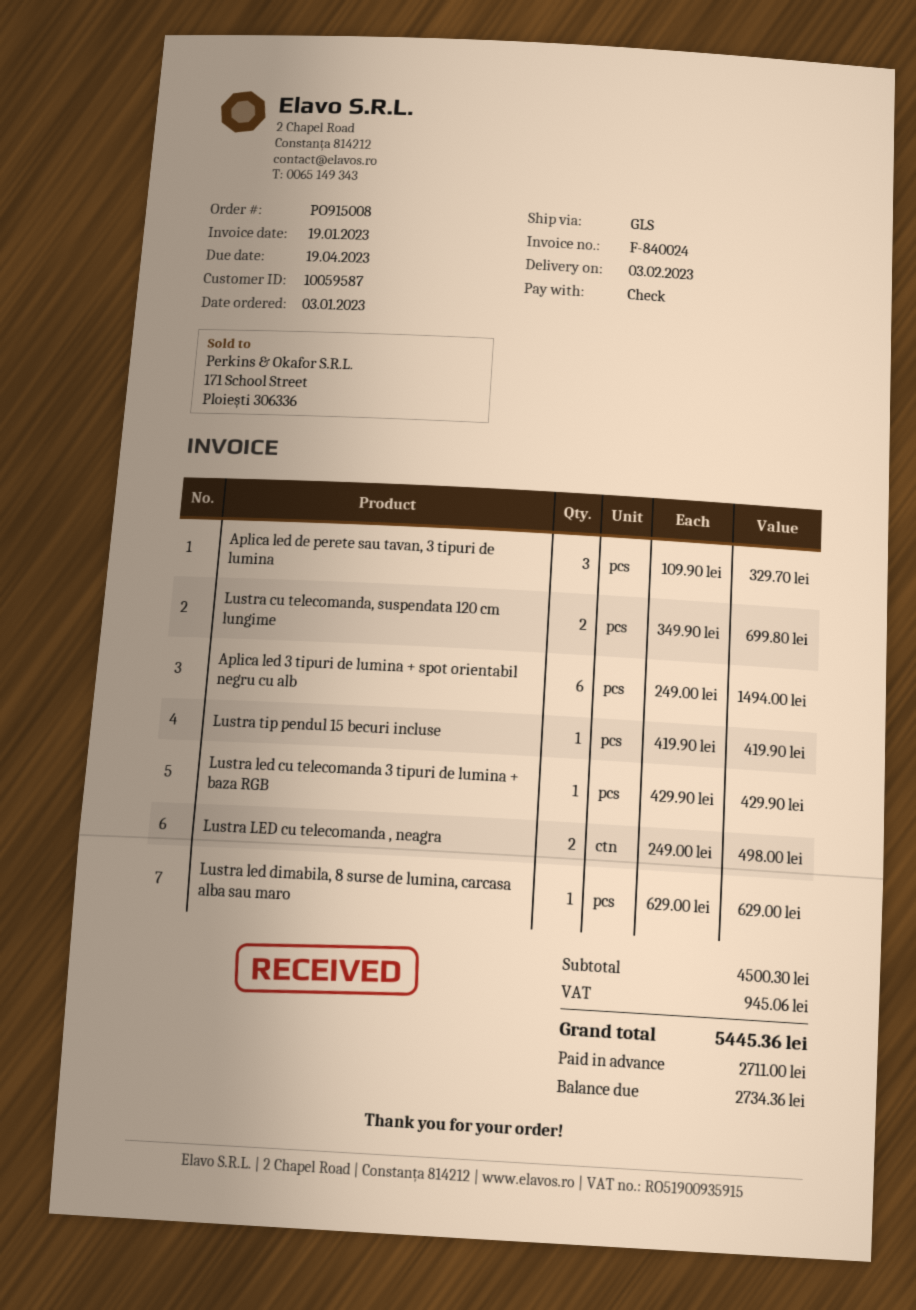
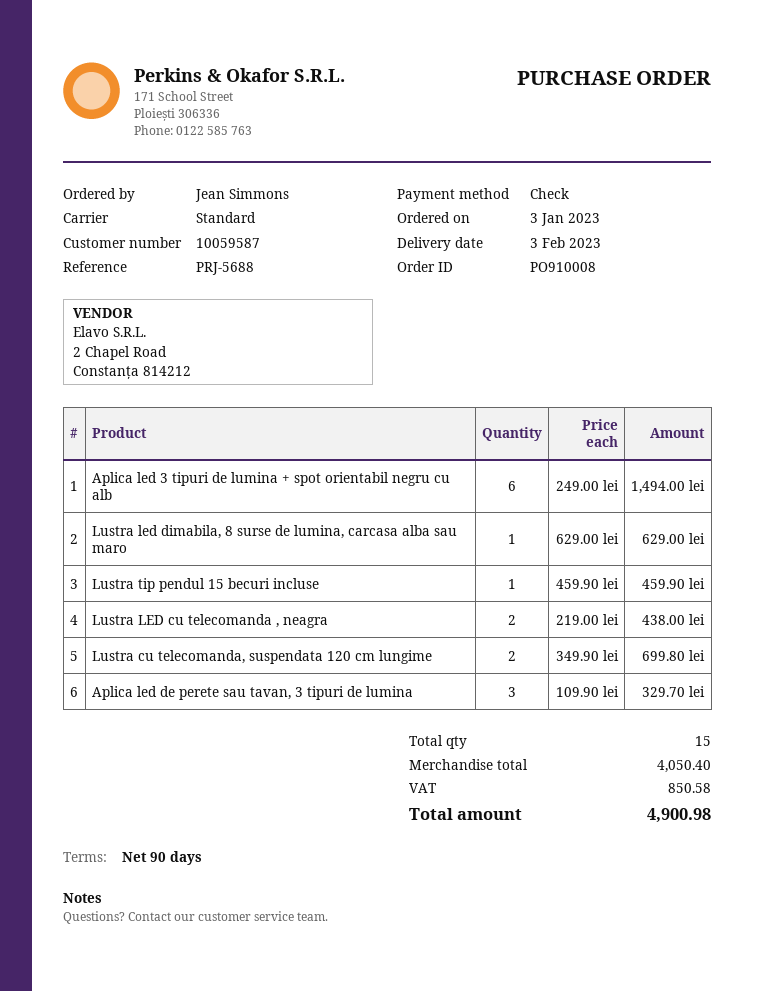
order number: PO915008 -> PO910008
shipping method: GLS -> standard
Lustra tip pendul 15 becuri incluse: 1 x 419.90 = 419.90 -> 1 x 459.90 = 459.90
Lustra led cu telecomanda 3 tipuri de lumina + baza RGB: 1 x 429.90 = 429.90 -> none
Lustra LED cu telecomanda , neagra: 2 x 249.00 = 498.00 -> 2 x 219.00 = 438.00
subtotal: 4500.30 -> 4050.40
tax: 945.06 -> 850.58
total: 5445.36 -> 4900.98

